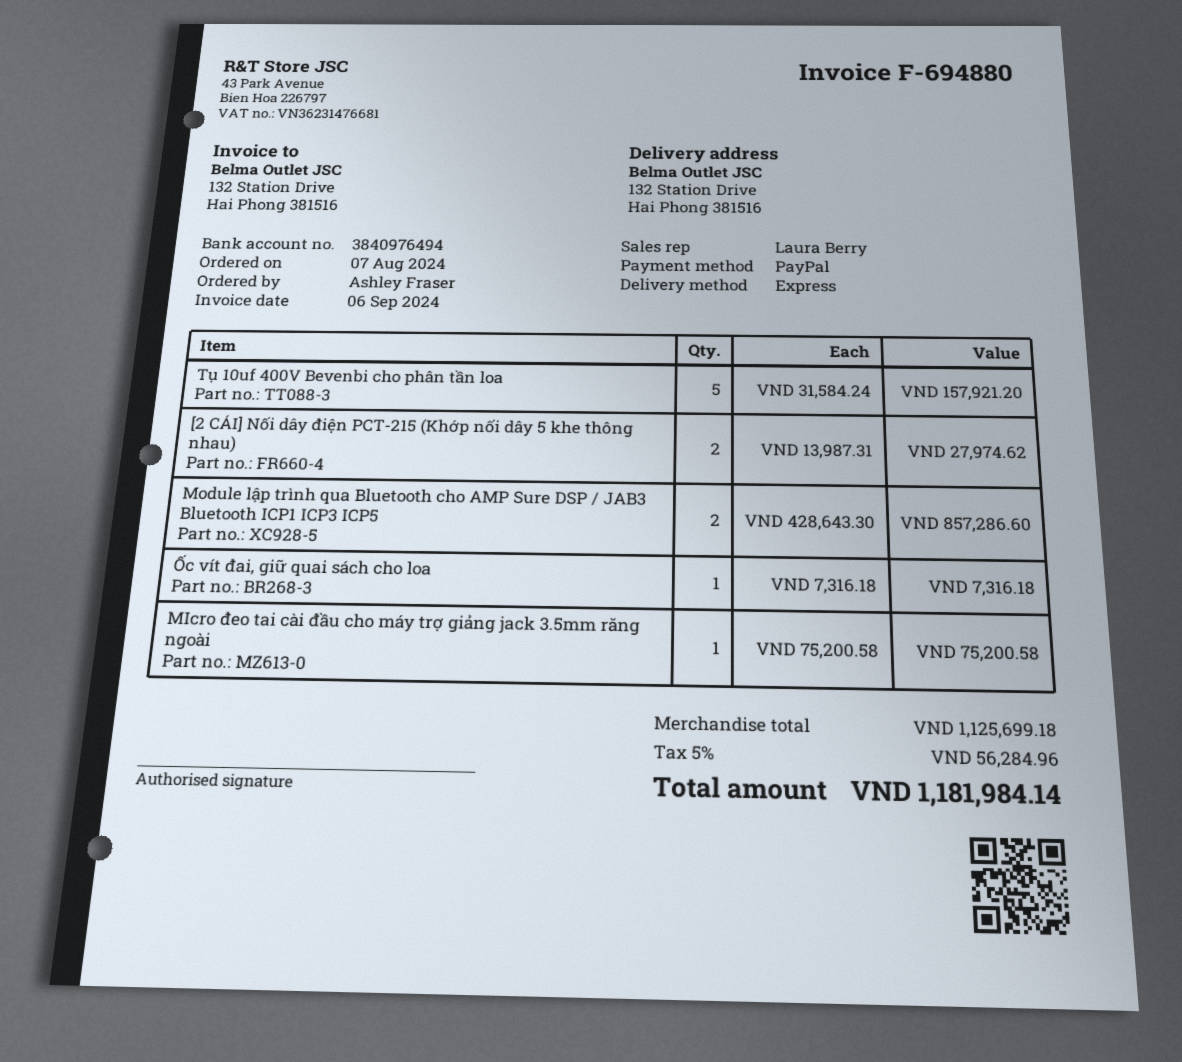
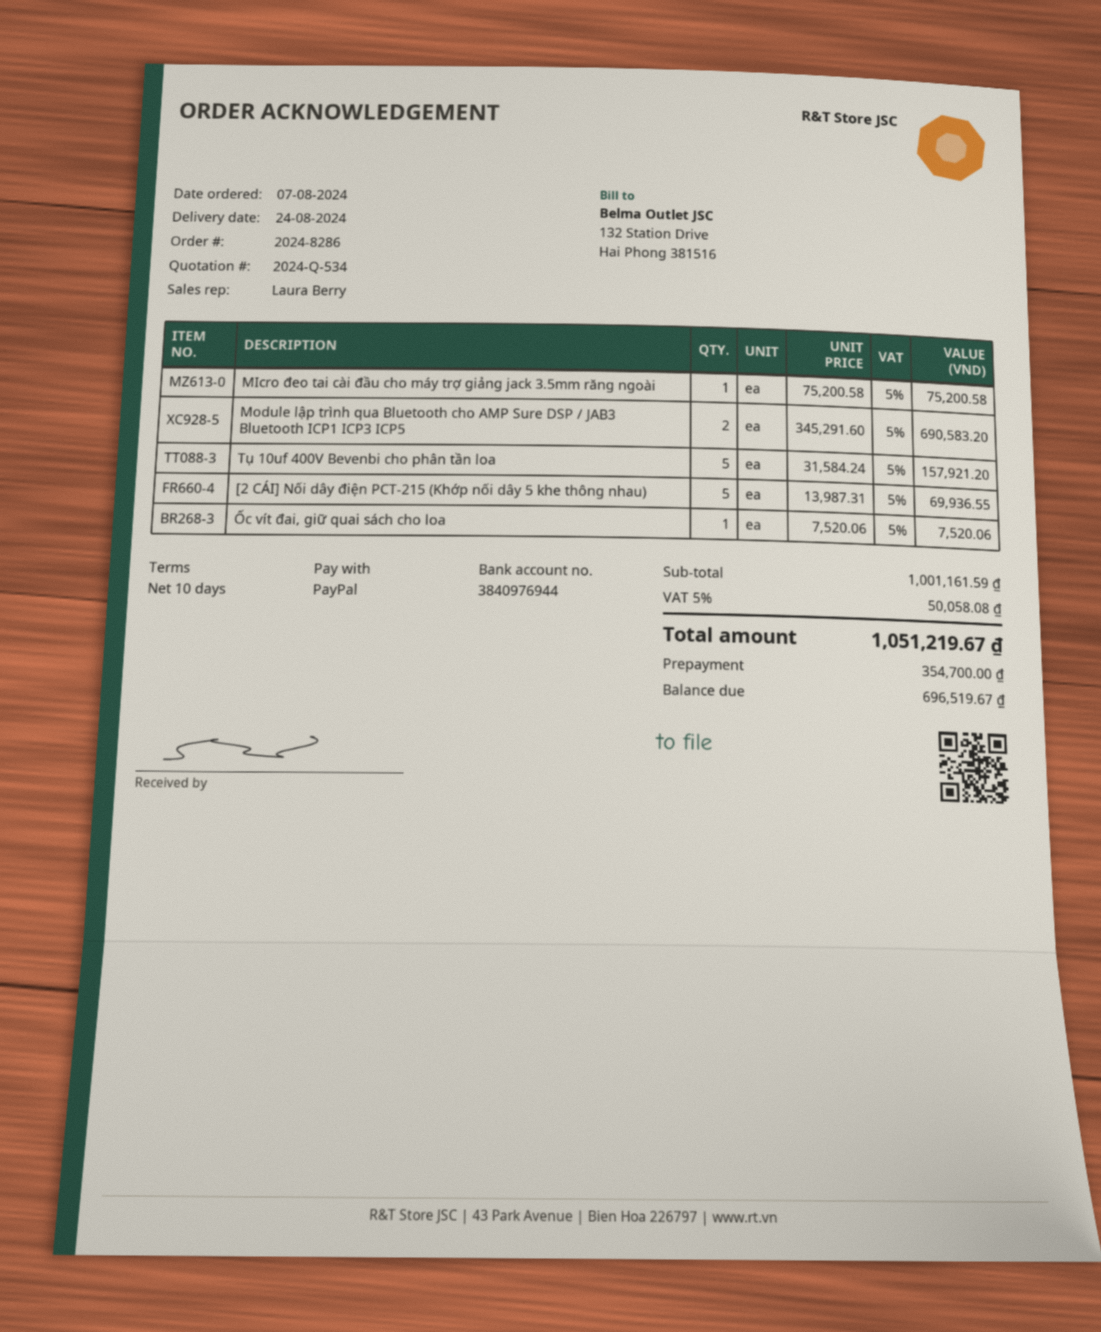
bank account: 3840976494 -> 3840976944
[2 CÁI] Nối dây điện PCT-215 (Khớp nối dây 5 khe thông nhau): 2 x 13987.31 = 27974.62 -> 5 x 13987.31 = 69936.55
Module lập trình qua Bluetooth cho AMP Sure DSP / JAB3 Bluetooth ICP1 ICP3 ICP5: 2 x 428643.30 = 857286.60 -> 2 x 345291.60 = 690583.20
Ốc vít đai, giữ quai sách cho loa: 1 x 7316.18 = 7316.18 -> 1 x 7520.06 = 7520.06
subtotal: 1125699.18 -> 1001161.59
tax: 5% = 56284.96 -> 5% = 50058.08
total: 1181984.14 -> 1051219.67

